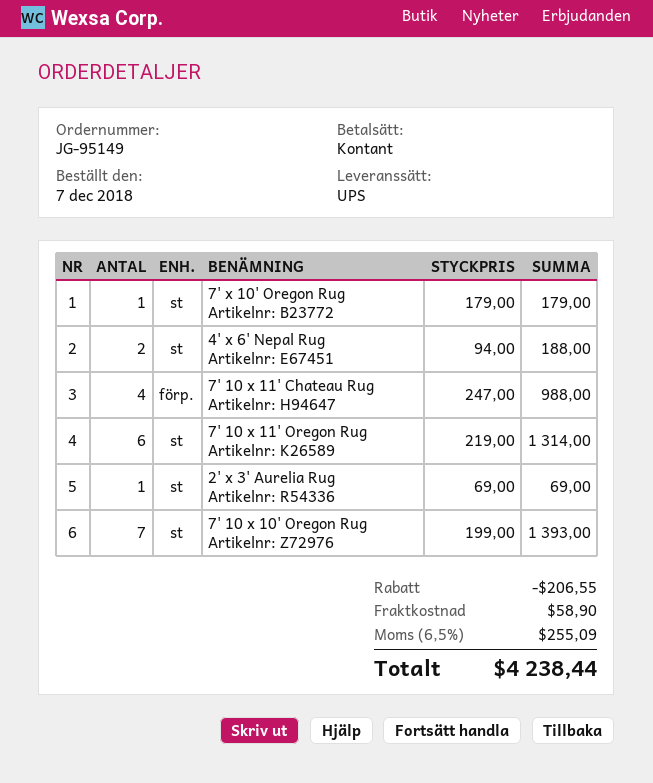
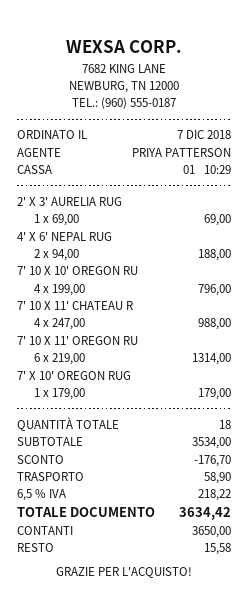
7' 10 x 10' Oregon Rug: 7 x 199.00 = 1393.00 -> 4 x 199.00 = 796.00
discount: 206.55 -> 176.70
tax: 6.5% = 255.09 -> 6.5% = 218.22
total: 4238.44 -> 3634.42

